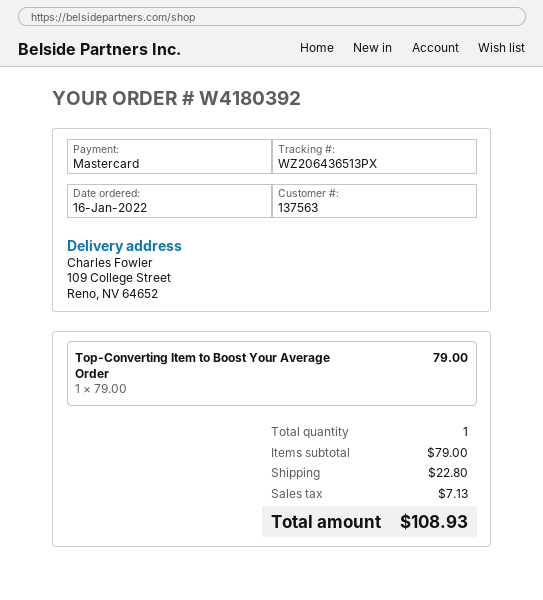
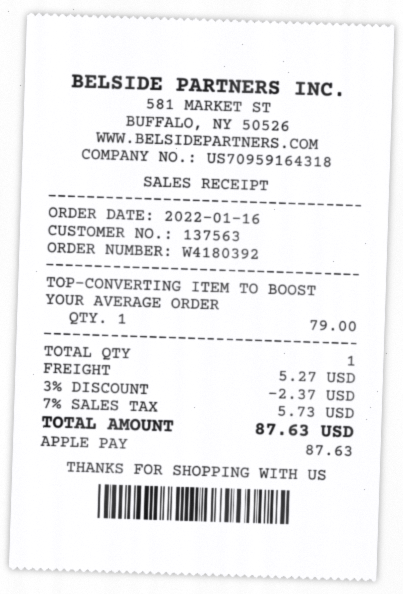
payment method: Mastercard -> Apple Pay
discount: none -> 3% = 2.37
shipping: 22.80 -> 5.27
tax: 7.13 -> 5.73
total: 108.93 -> 87.63

